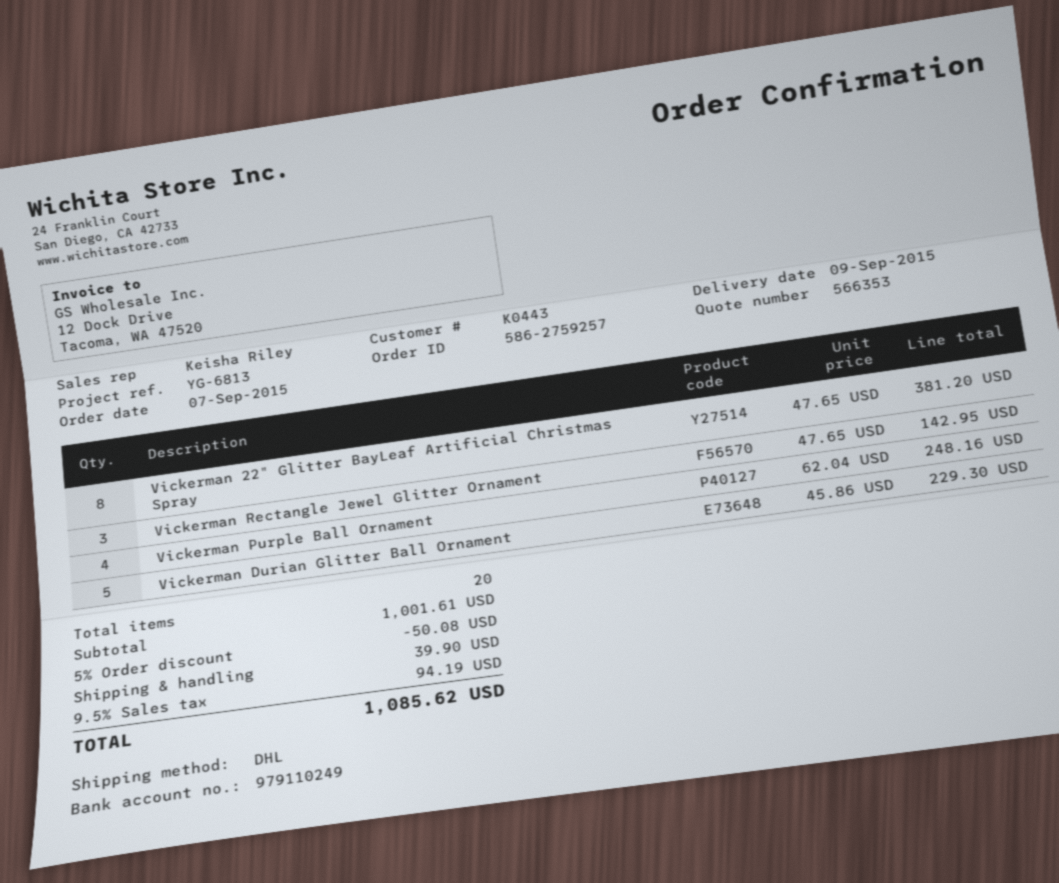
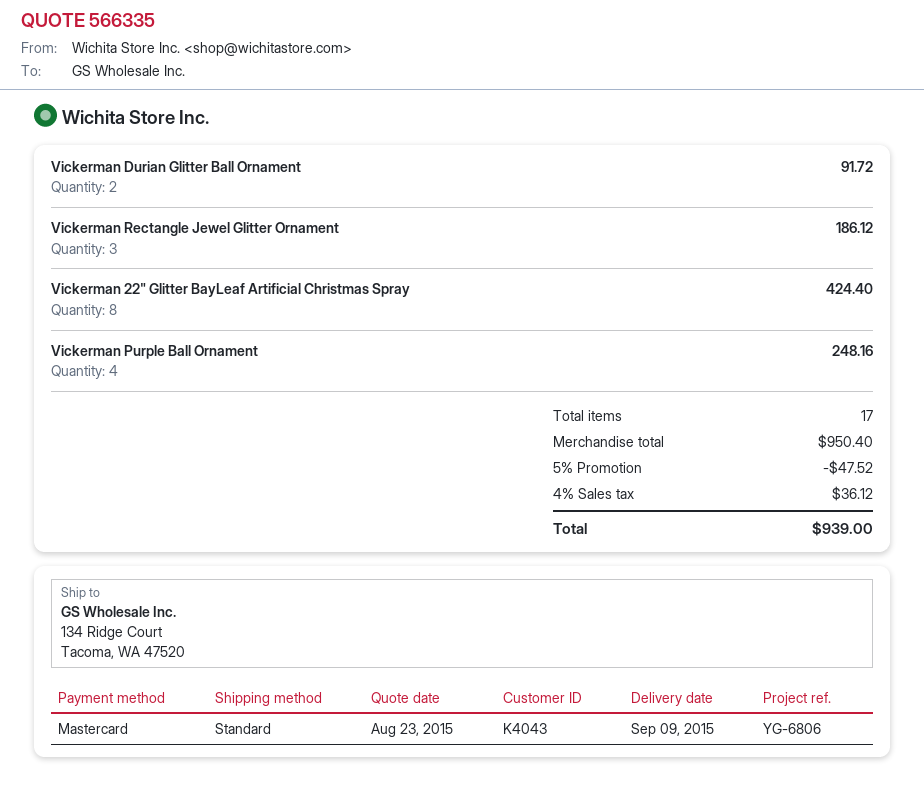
quote number: 566353 -> 566335
customer number: K0443 -> K4043
reference: YG-6813 -> YG-6806
shipping method: DHL -> standard
Vickerman 22" Glitter BayLeaf Artificial Christmas Spray: 8 for 381.20 -> 8 for 424.40
Vickerman Rectangle Jewel Glitter Ornament: 3 for 142.95 -> 3 for 186.12
Vickerman Durian Glitter Ball Ornament: 5 for 229.30 -> 2 for 91.72
total quantity: 20 -> 17
subtotal: 1001.61 -> 950.40
discount: 5% = 50.08 -> 5% = 47.52
shipping: 39.90 -> none
tax: 9.5% = 94.19 -> 4% = 36.12
total: 1085.62 -> 939.00

